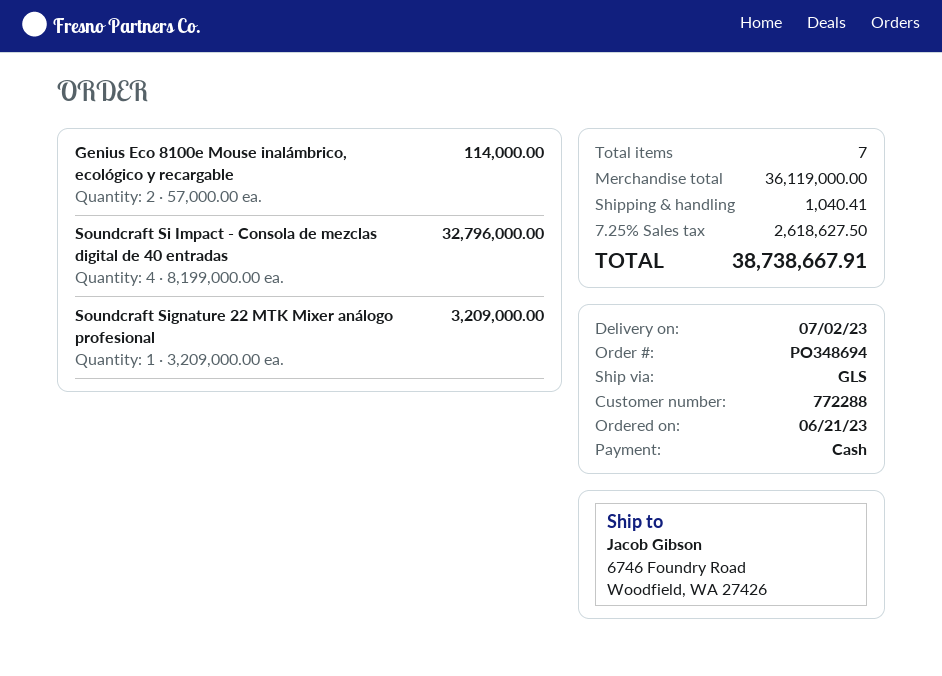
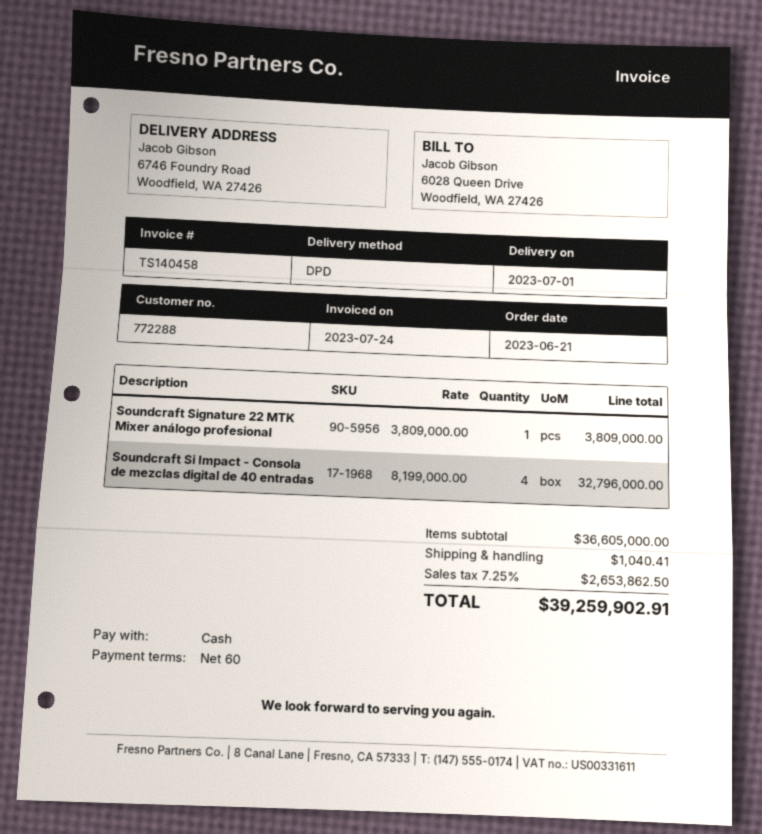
delivery date: 2023-07-02 -> 2023-07-01
shipping method: GLS -> DPD
Genius Eco 8100e Mouse inalámbrico, ecológico y recargable: 2 x 57000.00 = 114000.00 -> none
Soundcraft Signature 22 MTK Mixer análogo profesional: 1 x 3209000.00 = 3209000.00 -> 1 x 3809000.00 = 3809000.00
subtotal: 36119000.00 -> 36605000.00
tax: 7.25% = 2618627.50 -> 7.25% = 2653862.50
total: 38738667.91 -> 39259902.91

